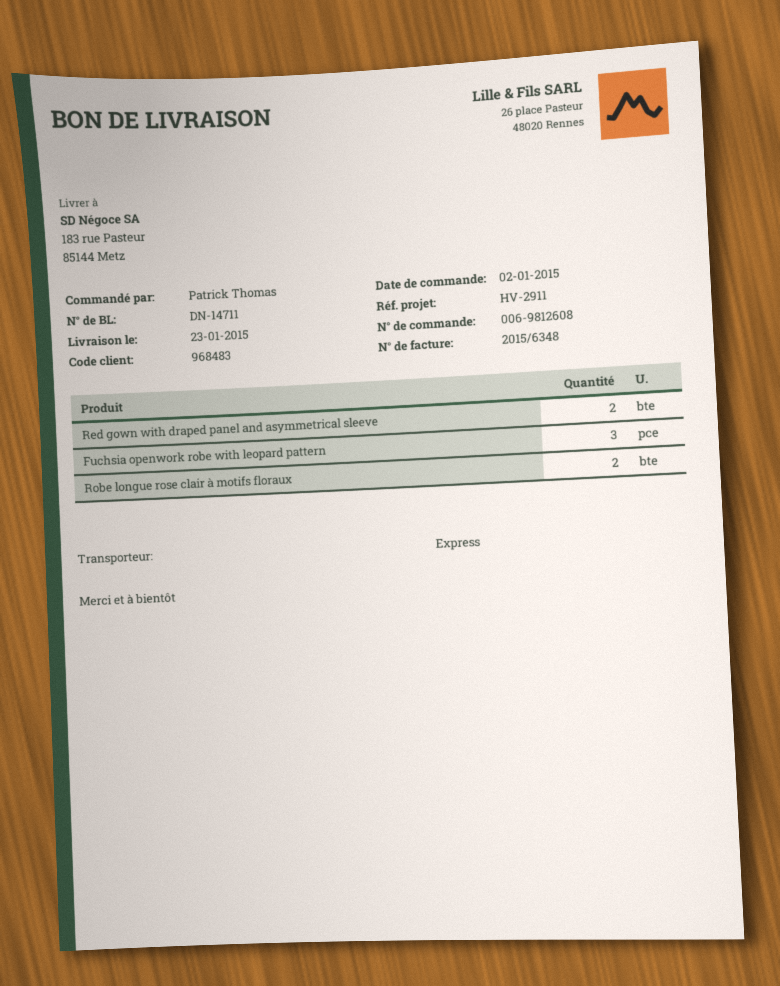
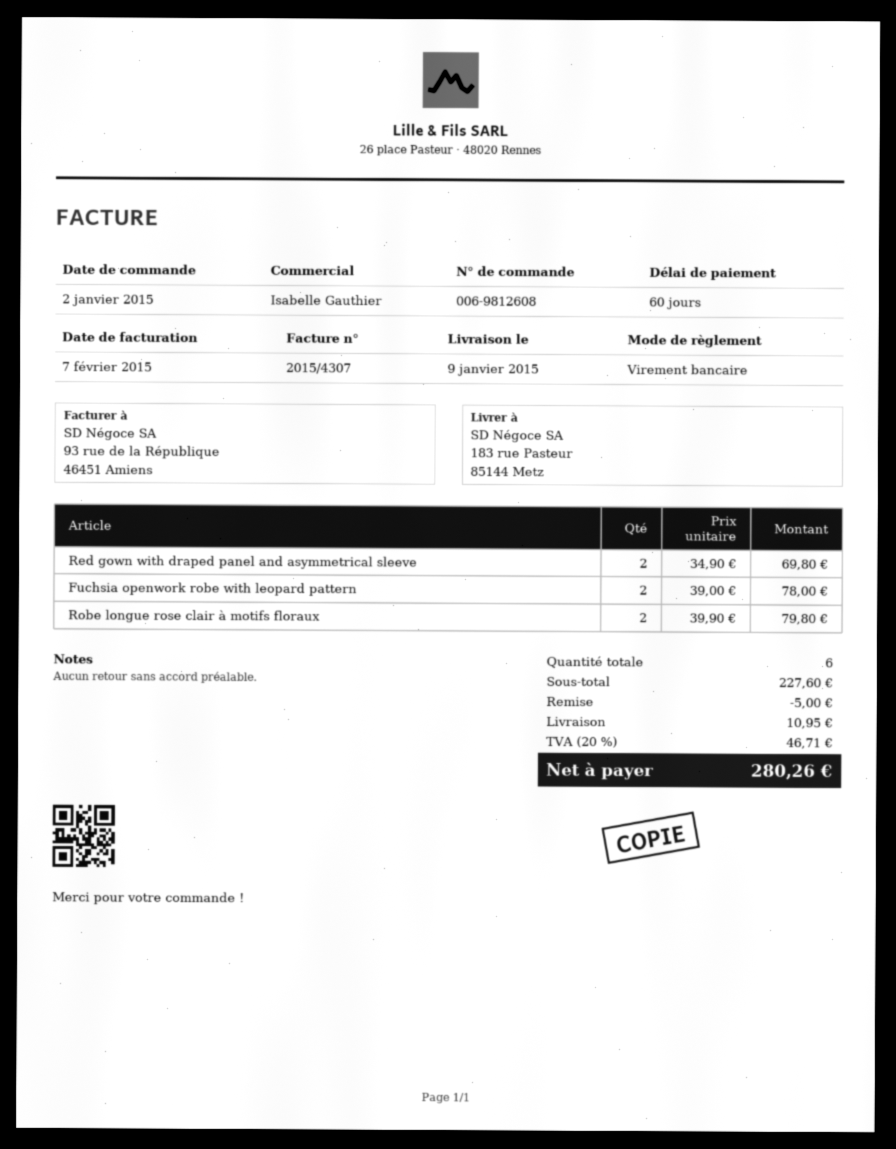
delivery date: 2015-01-23 -> 2015-01-09
invoice number: 2015/6348 -> 2015/4307
Fuchsia openwork robe with leopard pattern: 3 -> 2

